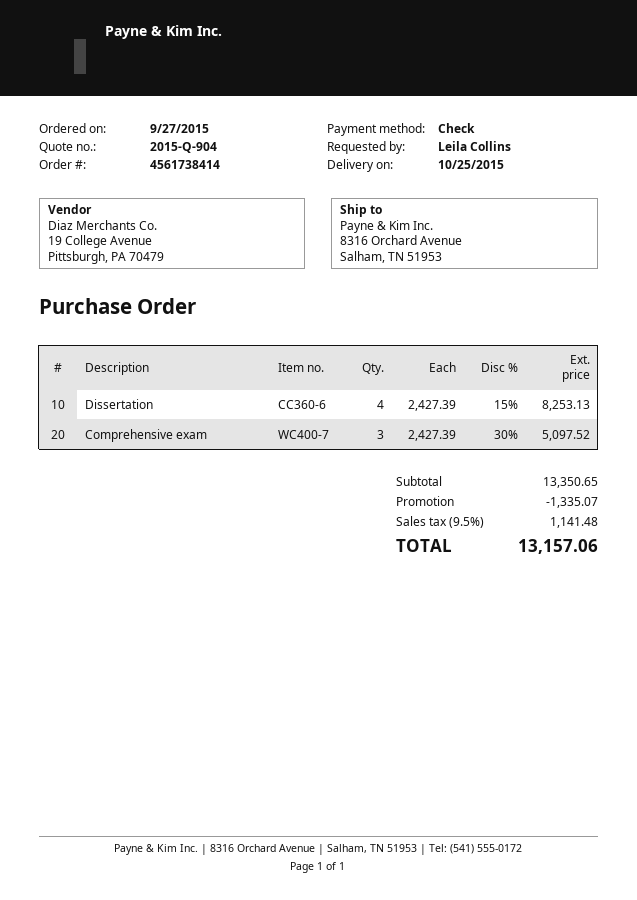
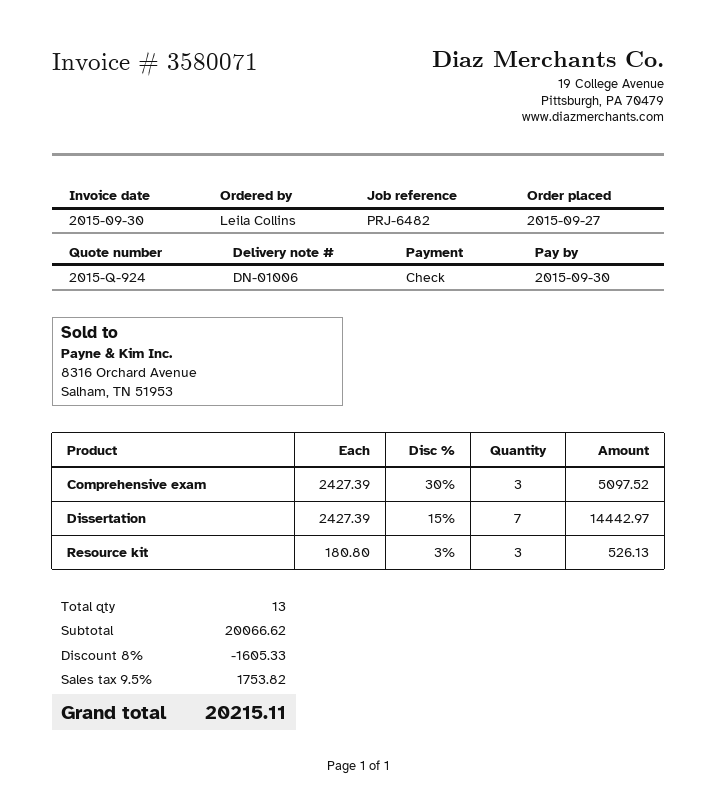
quote number: 2015-Q-904 -> 2015-Q-924
Dissertation: 4 x 2427.39 - 15% = 8253.13 -> 7 x 2427.39 - 15% = 14442.97
Resource kit: none -> 3 x 180.80 - 3% = 526.13
subtotal: 13350.65 -> 20066.62
discount: 1335.07 -> 1605.33
tax: 9.5% = 1141.48 -> 9.5% = 1753.82
total: 13157.06 -> 20215.11

